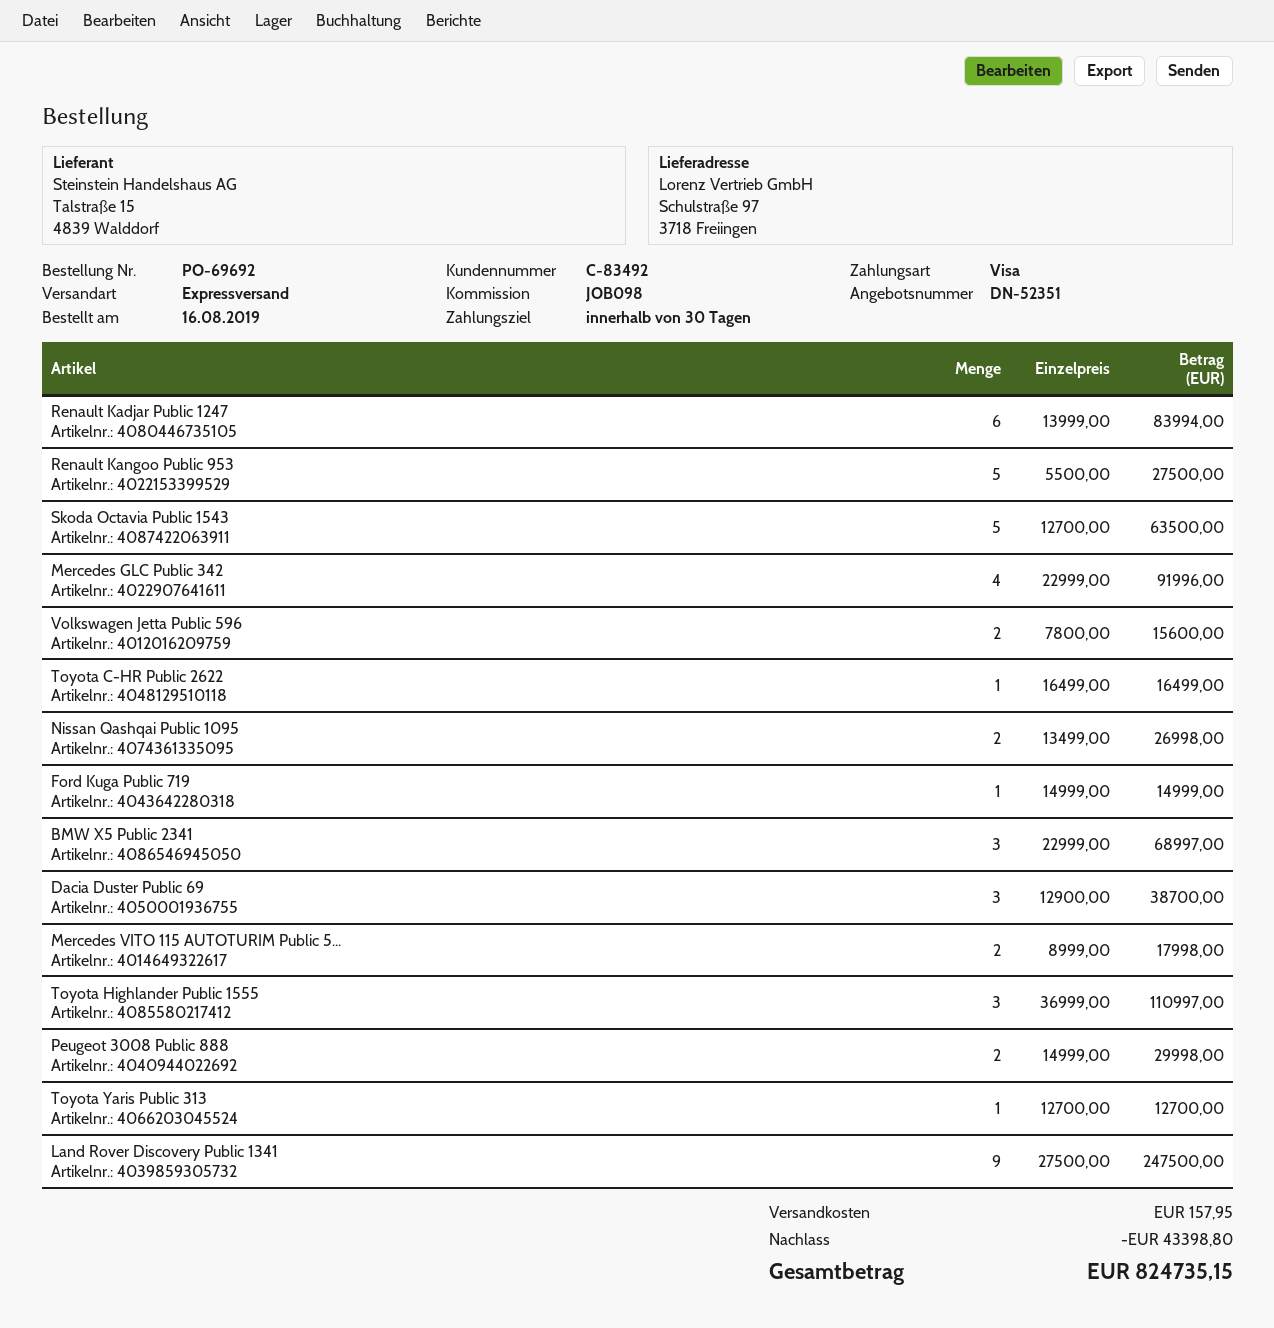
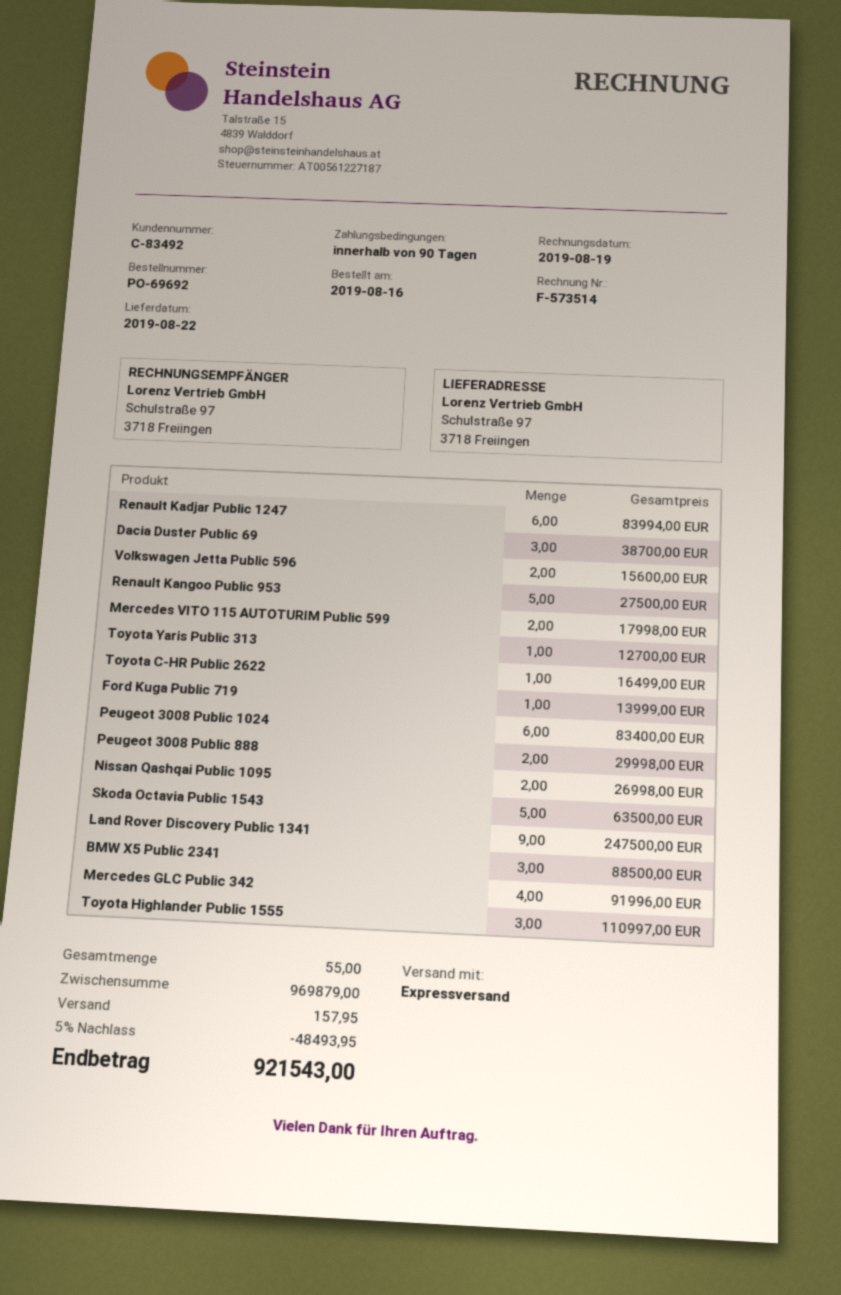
payment terms: 30 days -> 90 days
Ford Kuga Public 719: 1 for 14999.00 -> 1 for 13999.00
BMW X5 Public 2341: 3 for 68997.00 -> 3 for 88500.00
Peugeot 3008 Public 1024: none -> 6 for 83400.00
discount: 43398.80 -> 48493.95
total: 824735.15 -> 921543.00

